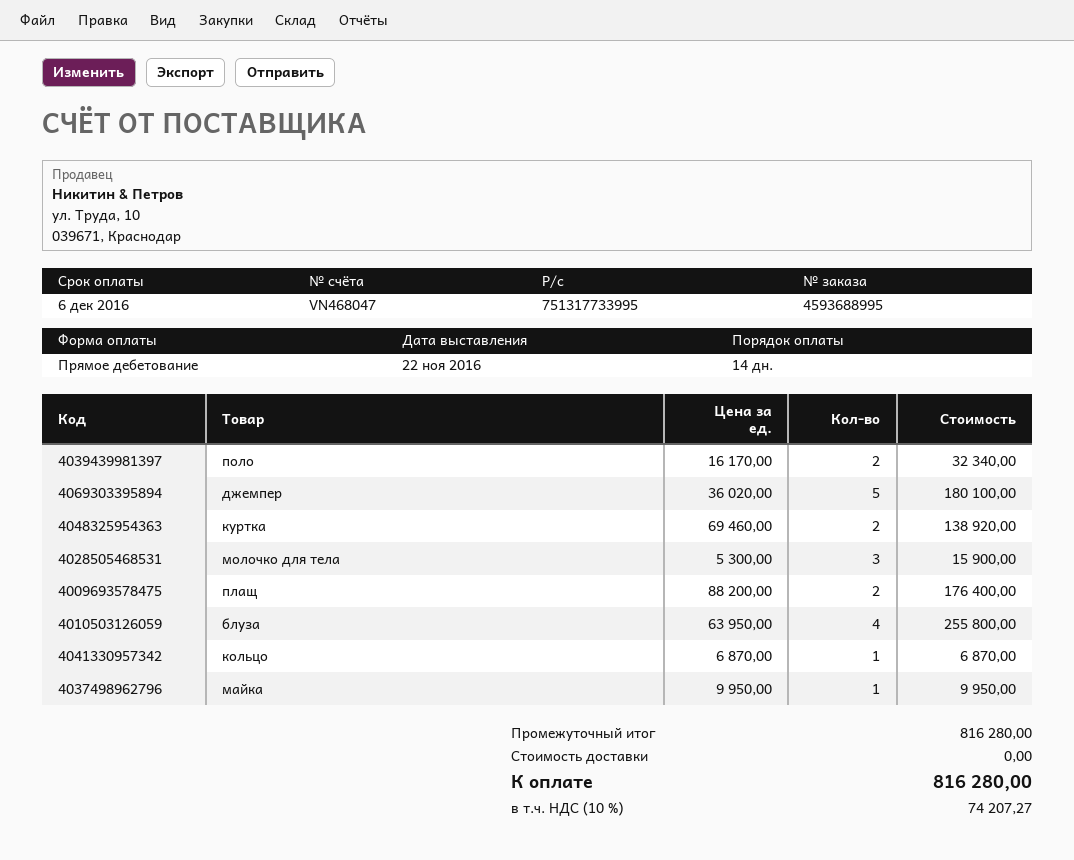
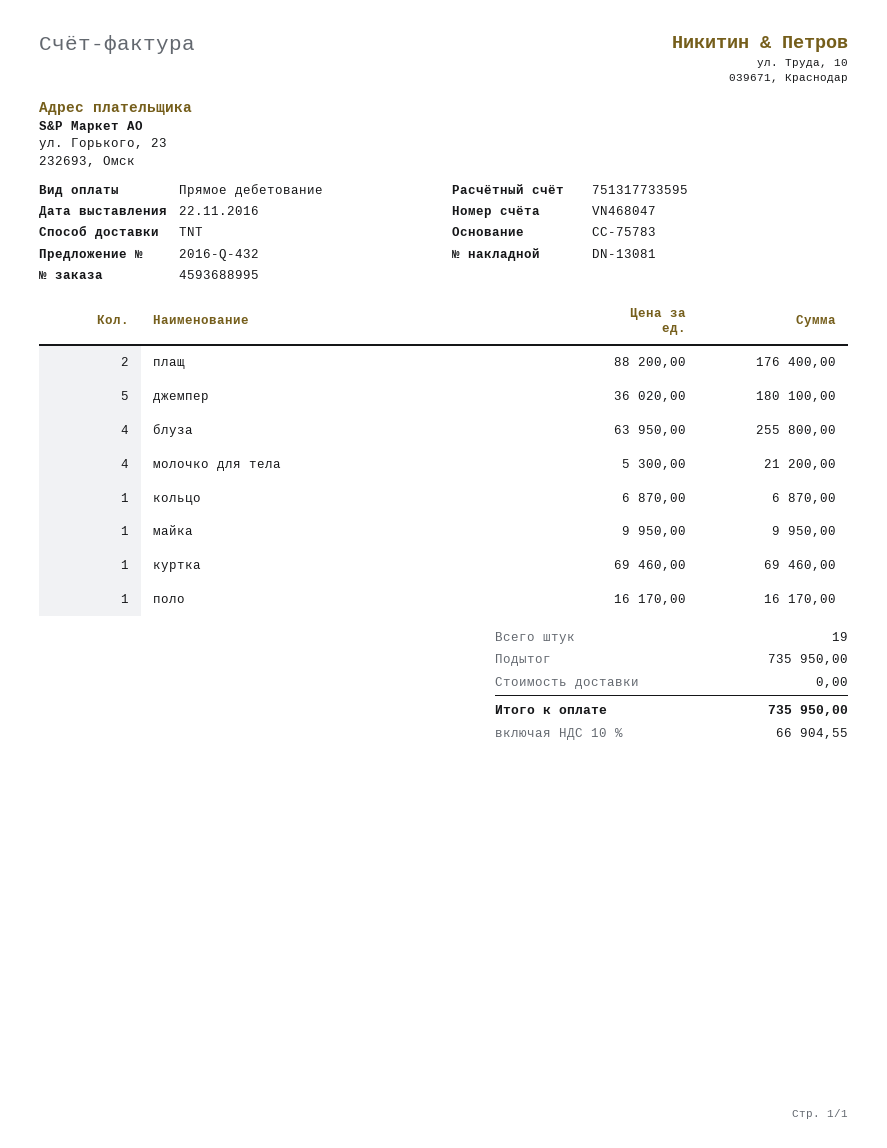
bank account: 751317733995 -> 751317733595
поло: 2 x 16170.00 = 32340.00 -> 1 x 16170.00 = 16170.00
куртка: 2 x 69460.00 = 138920.00 -> 1 x 69460.00 = 69460.00
молочко для тела: 3 x 5300.00 = 15900.00 -> 4 x 5300.00 = 21200.00
subtotal: 816280.00 -> 735950.00
tax: 10% = 74207.27 -> 10% = 66904.55
total: 816280.00 -> 735950.00

